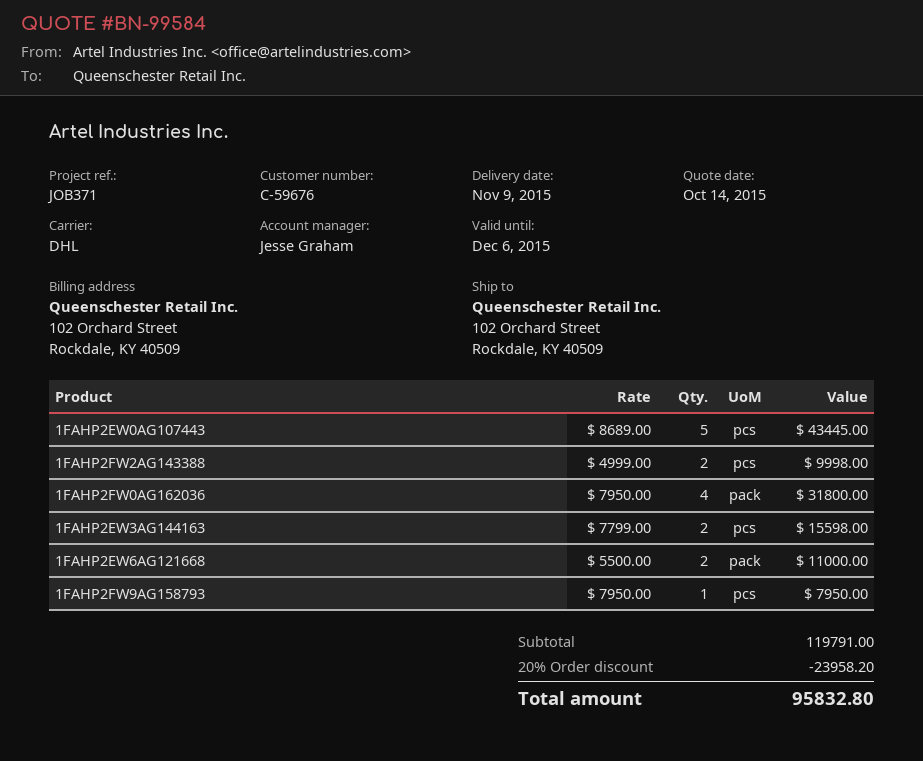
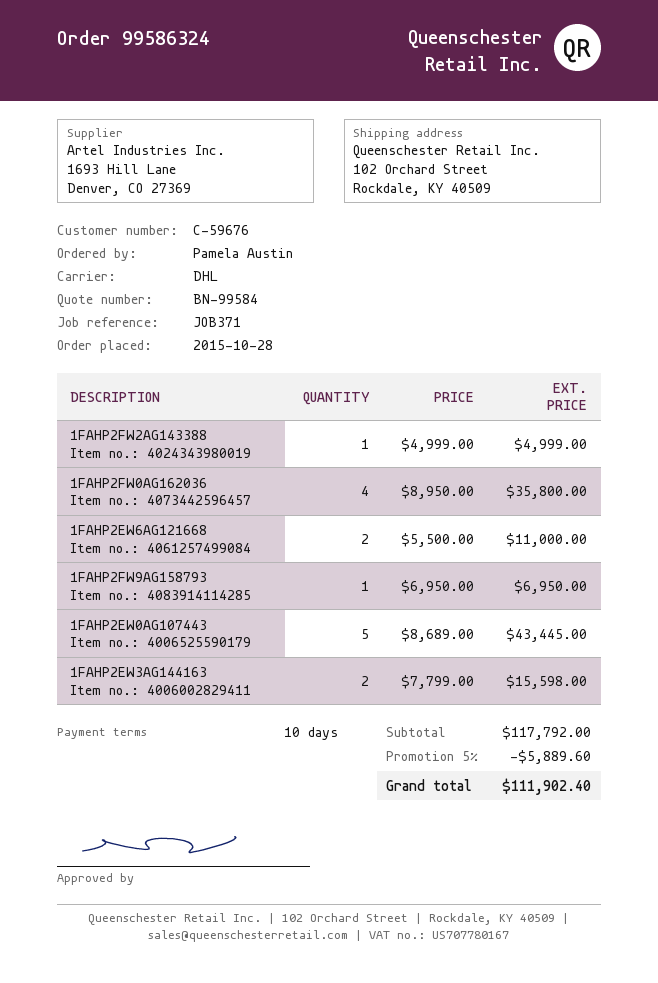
1FAHP2FW2AG143388: 2 x 4999.00 = 9998.00 -> 1 x 4999.00 = 4999.00
1FAHP2FW0AG162036: 4 x 7950.00 = 31800.00 -> 4 x 8950.00 = 35800.00
1FAHP2FW9AG158793: 1 x 7950.00 = 7950.00 -> 1 x 6950.00 = 6950.00
subtotal: 119791.00 -> 117792.00
discount: 20% = 23958.20 -> 5% = 5889.60
total: 95832.80 -> 111902.40

